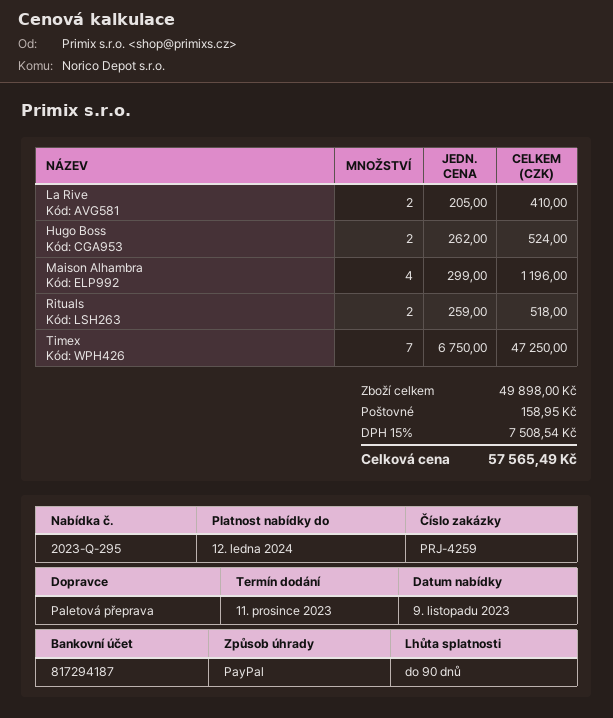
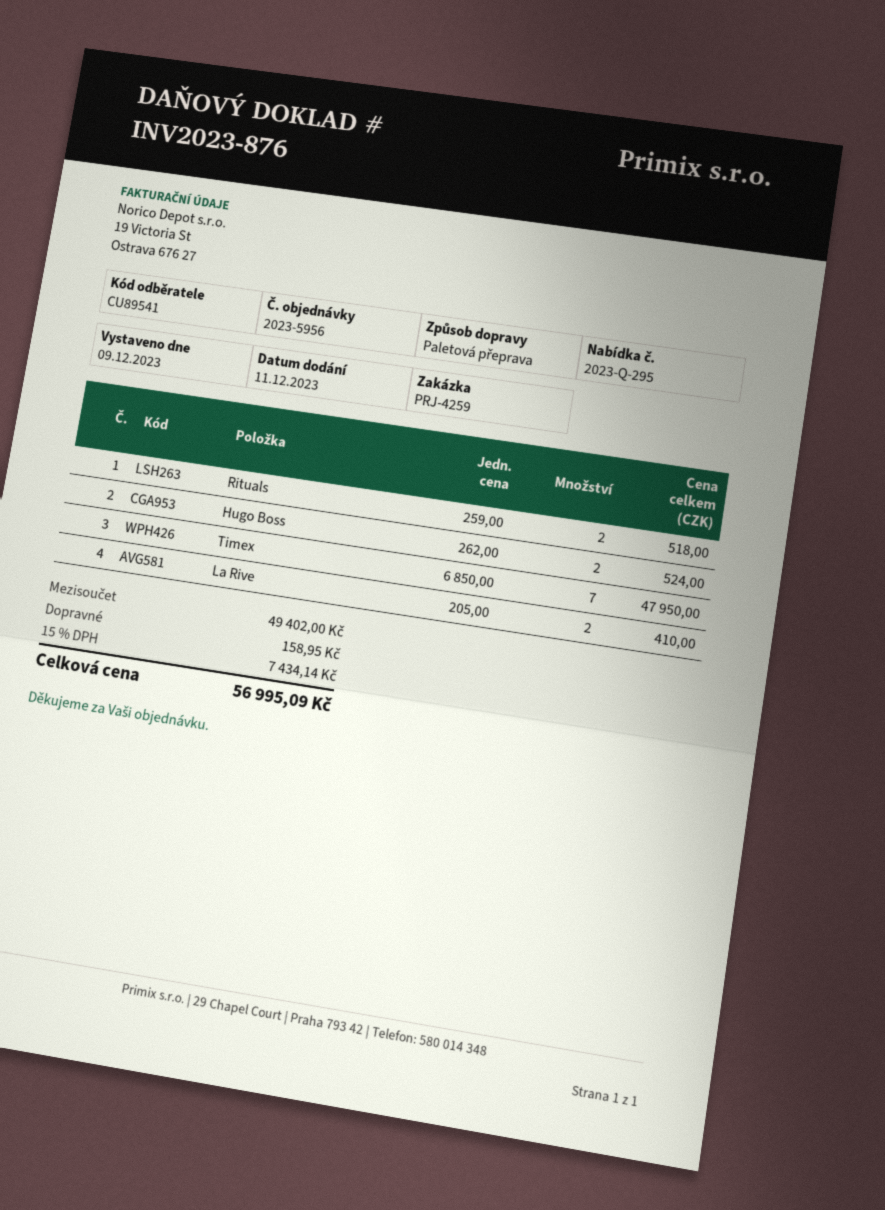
Maison Alhambra: 4 x 299.00 = 1196.00 -> none
Timex: 7 x 6750.00 = 47250.00 -> 7 x 6850.00 = 47950.00
subtotal: 49898.00 -> 49402.00
tax: 15% = 7508.54 -> 15% = 7434.14
total: 57565.49 -> 56995.09

